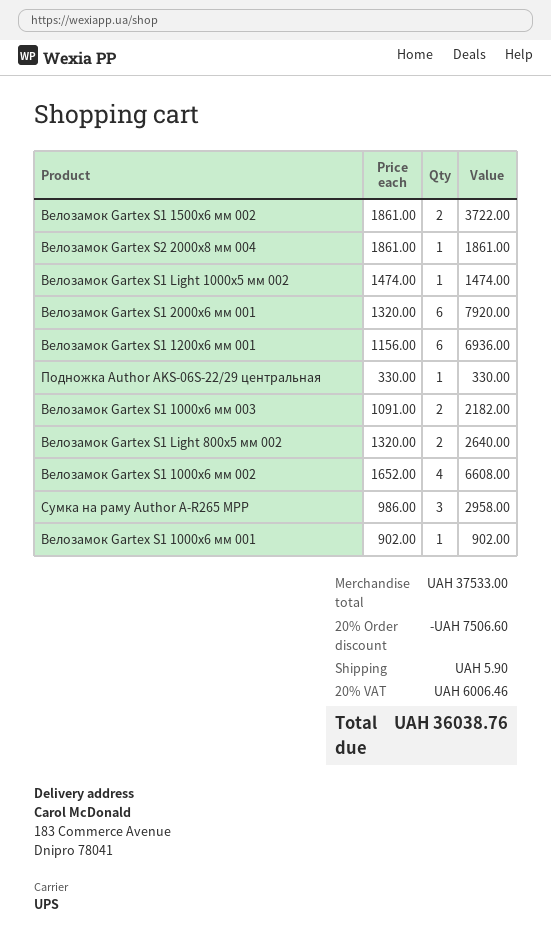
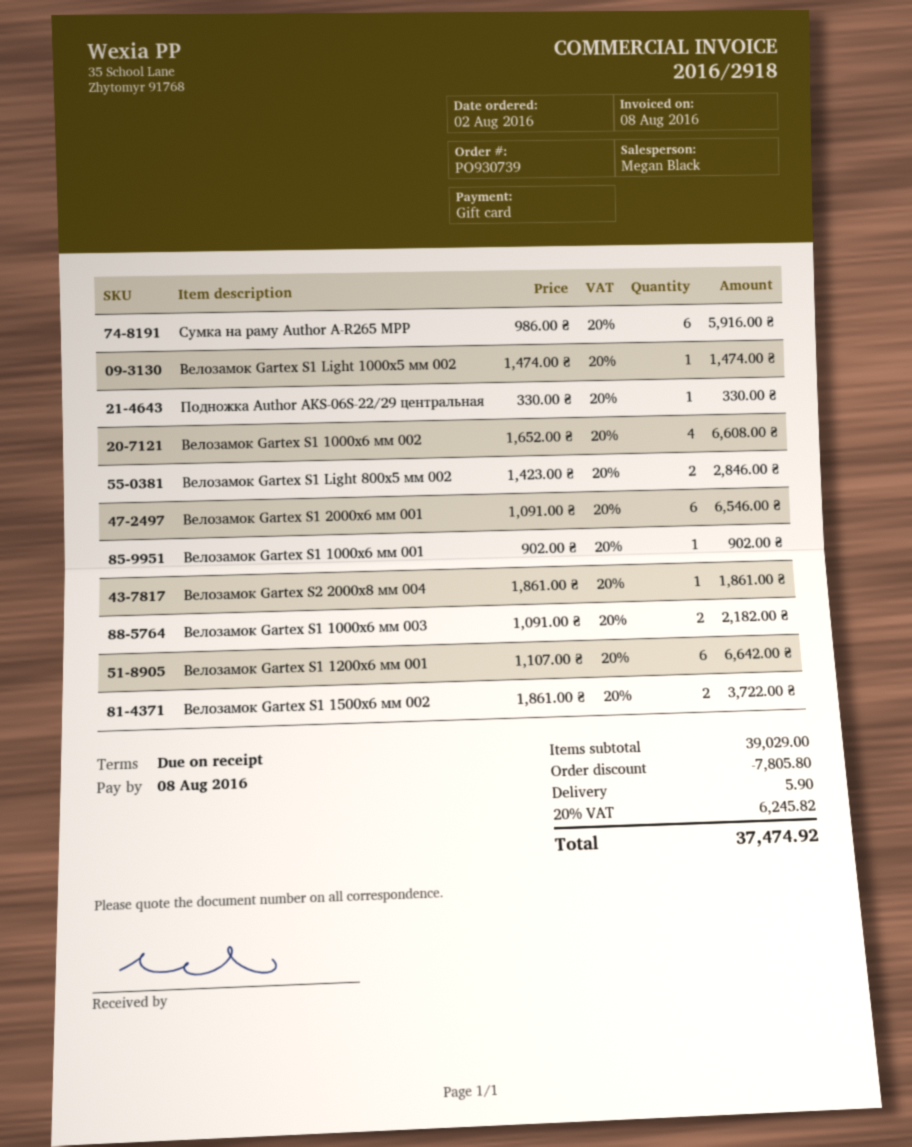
Велозамок Gartex S1 2000x6 мм 001: 6 x 1320.00 = 7920.00 -> 6 x 1091.00 = 6546.00
Велозамок Gartex S1 1200x6 мм 001: 6 x 1156.00 = 6936.00 -> 6 x 1107.00 = 6642.00
Велозамок Gartex S1 Light 800x5 мм 002: 2 x 1320.00 = 2640.00 -> 2 x 1423.00 = 2846.00
Сумка на раму Author A-R265 MPP: 3 x 986.00 = 2958.00 -> 6 x 986.00 = 5916.00
subtotal: 37533.00 -> 39029.00
discount: 7506.60 -> 7805.80
tax: 20% = 6006.46 -> 20% = 6245.82
total: 36038.76 -> 37474.92

